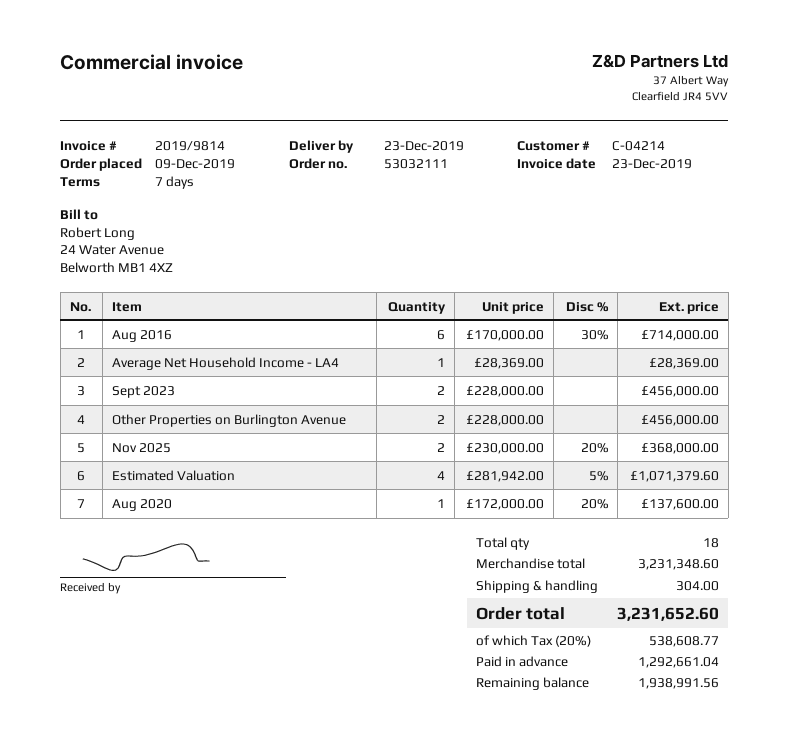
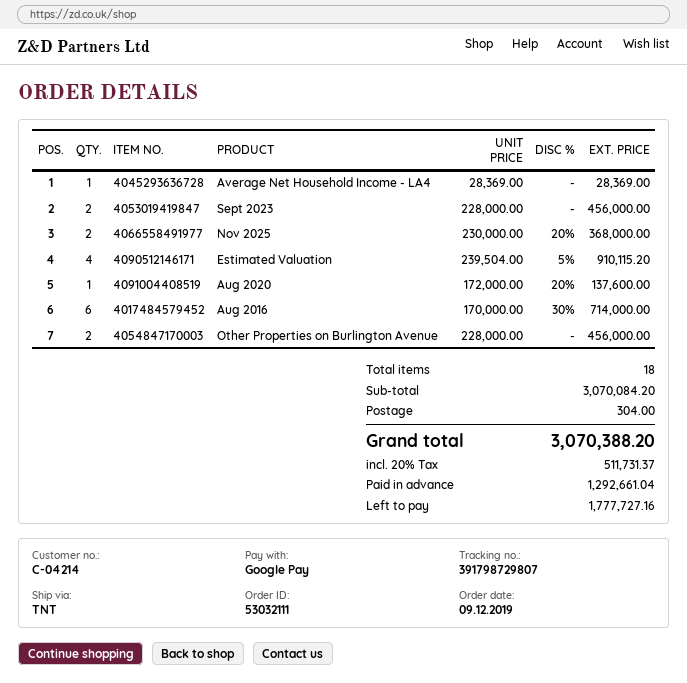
Estimated Valuation: 4 x 281942.00 - 5% = 1071379.60 -> 4 x 239504.00 - 5% = 910115.20
subtotal: 3231348.60 -> 3070084.20
tax: 20% = 538608.77 -> 20% = 511731.37
total: 3231652.60 -> 3070388.20
balance: 1938991.56 -> 1777727.16

